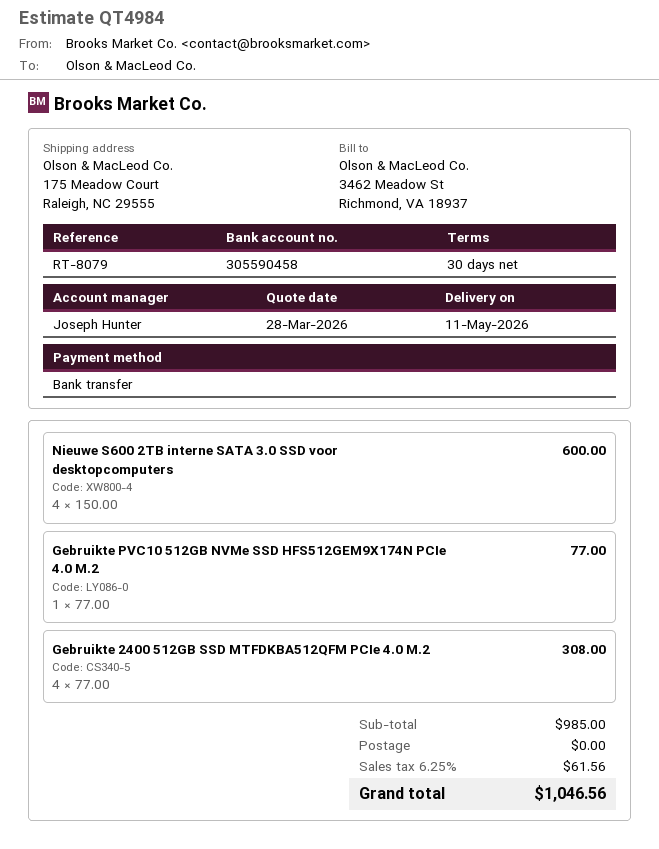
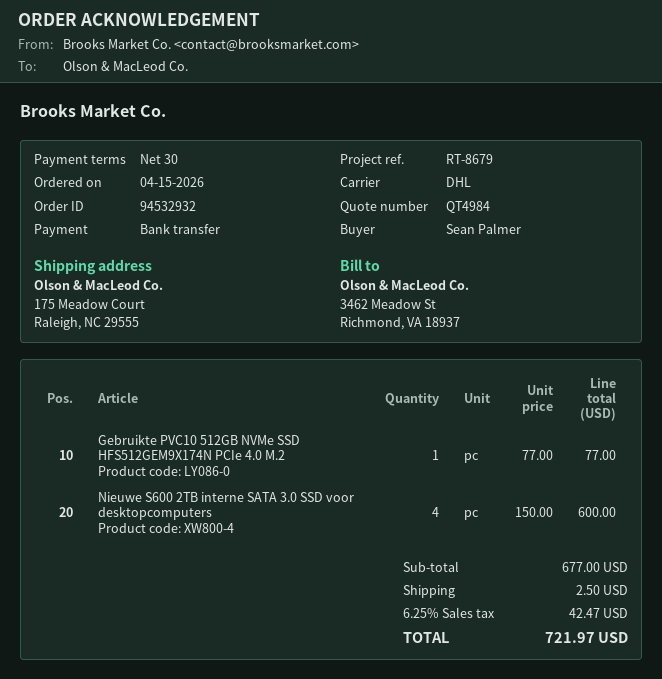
reference: RT-8079 -> RT-8679
Gebruikte 2400 512GB SSD MTFDKBA512QFM PCIe 4.0 M.2: 4 x 77.00 = 308.00 -> none
subtotal: 985.00 -> 677.00
shipping: 0.00 -> 2.50
tax: 6.25% = 61.56 -> 6.25% = 42.47
total: 1046.56 -> 721.97

